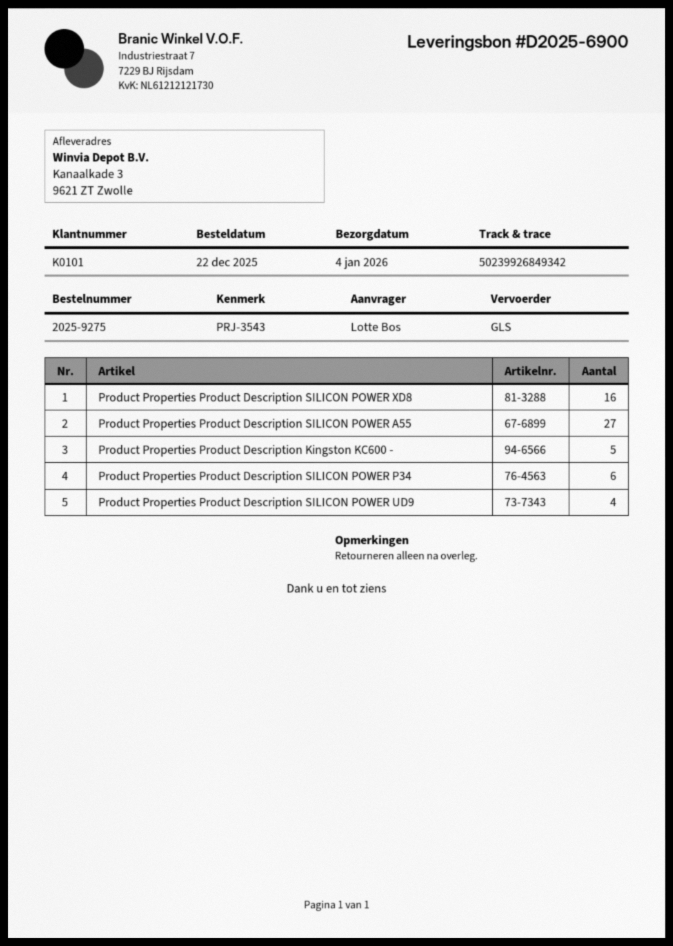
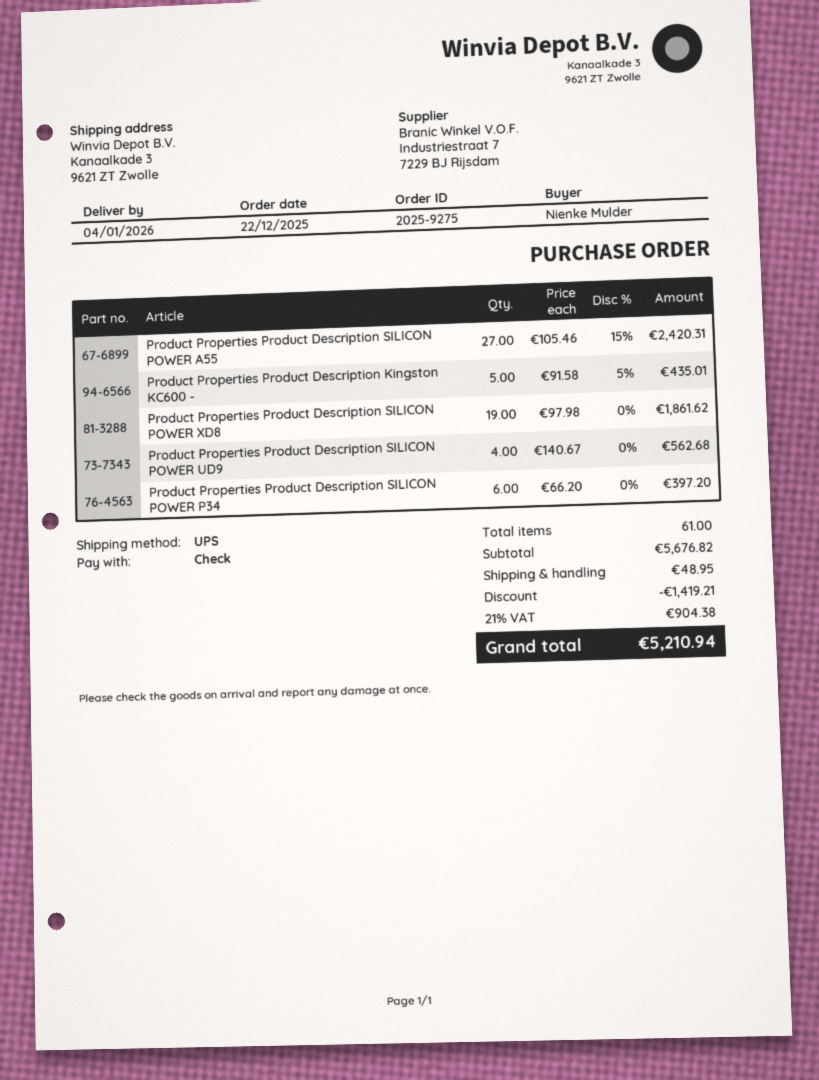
ordered by: Lotte Bos -> Nienke Mulder
shipping method: GLS -> UPS
Product Properties Product Description SILICON POWER XD8: 16 -> 19

